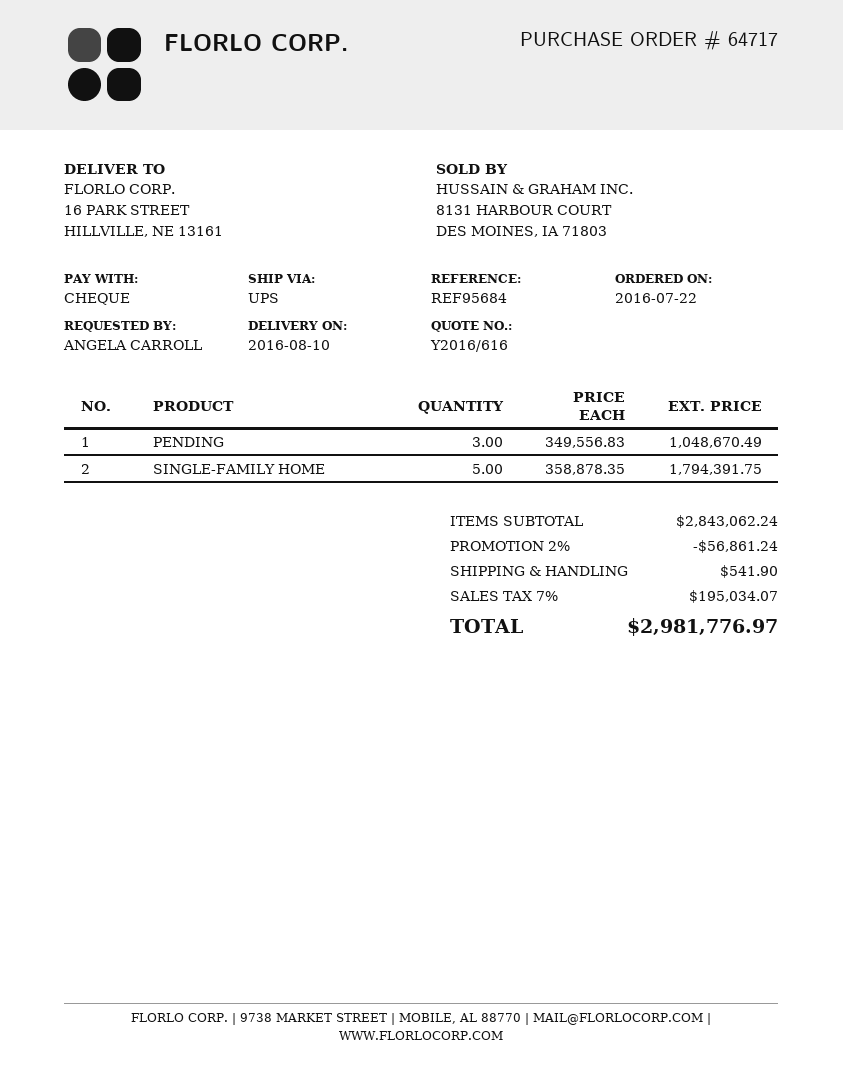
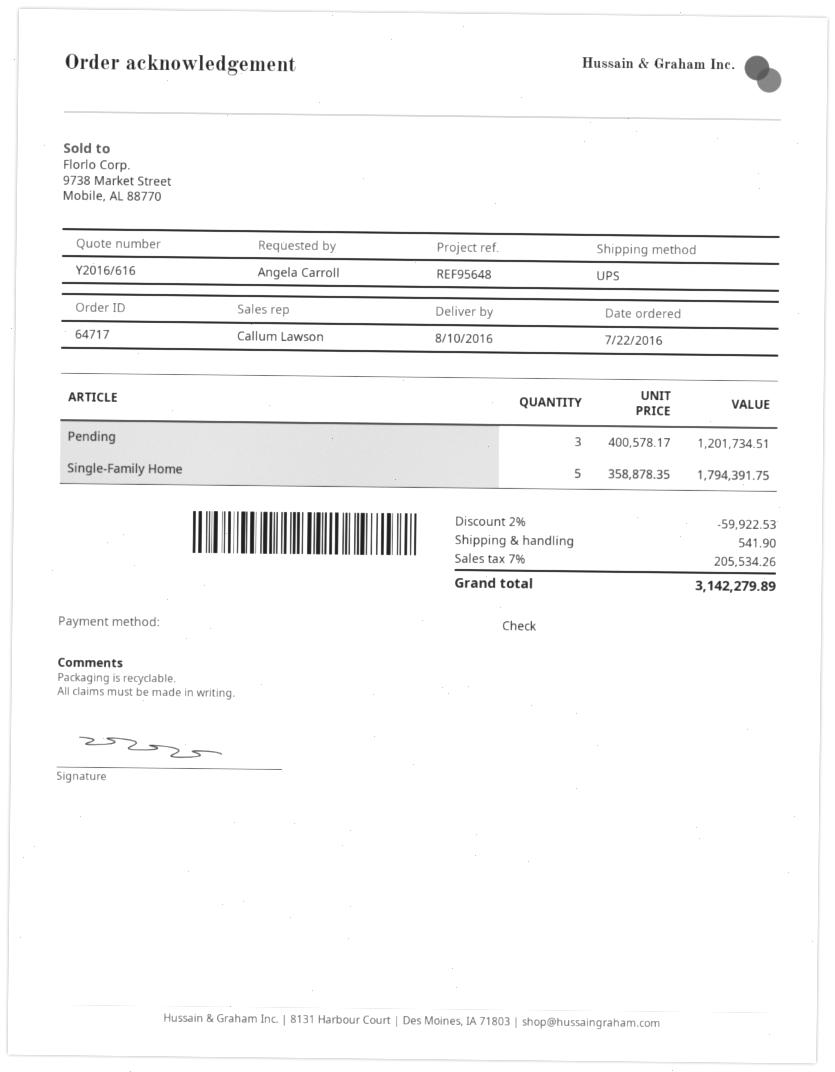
reference: REF95684 -> REF95648
PENDING: 3 x 349556.83 = 1048670.49 -> 3 x 400578.17 = 1201734.51
discount: 2% = 56861.24 -> 2% = 59922.53
tax: 7% = 195034.07 -> 7% = 205534.26
total: 2981776.97 -> 3142279.89

